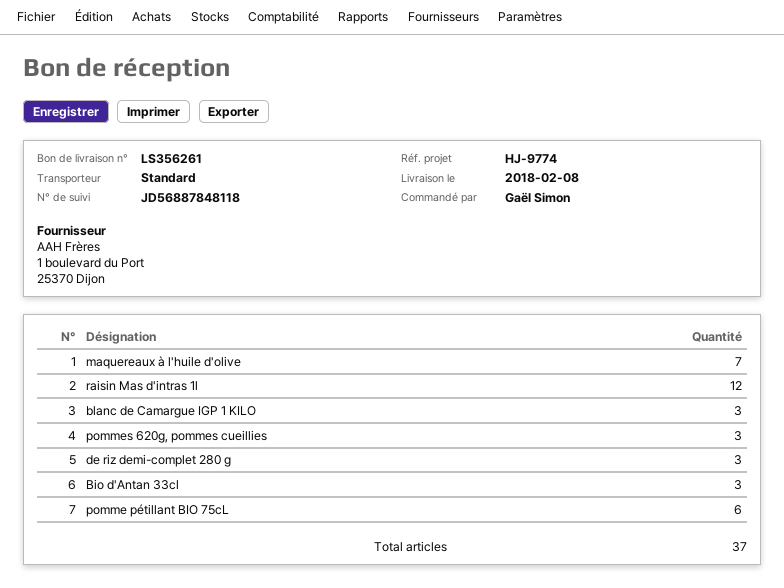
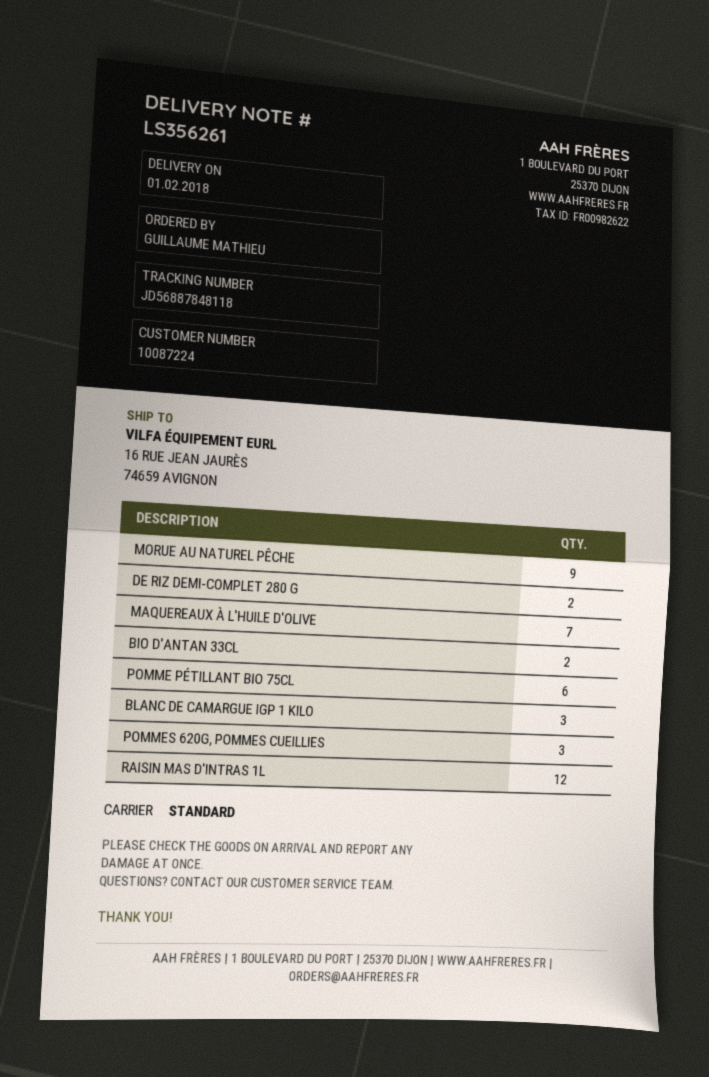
delivery date: 2018-02-08 -> 2018-02-01
ordered by: Gaël Simon -> GUILLAUME MATHIEU
de riz demi-complet 280 g: 3 -> 2
Bio d'Antan 33cl: 3 -> 2
MORUE AU NATUREL PÊCHE: none -> 9

